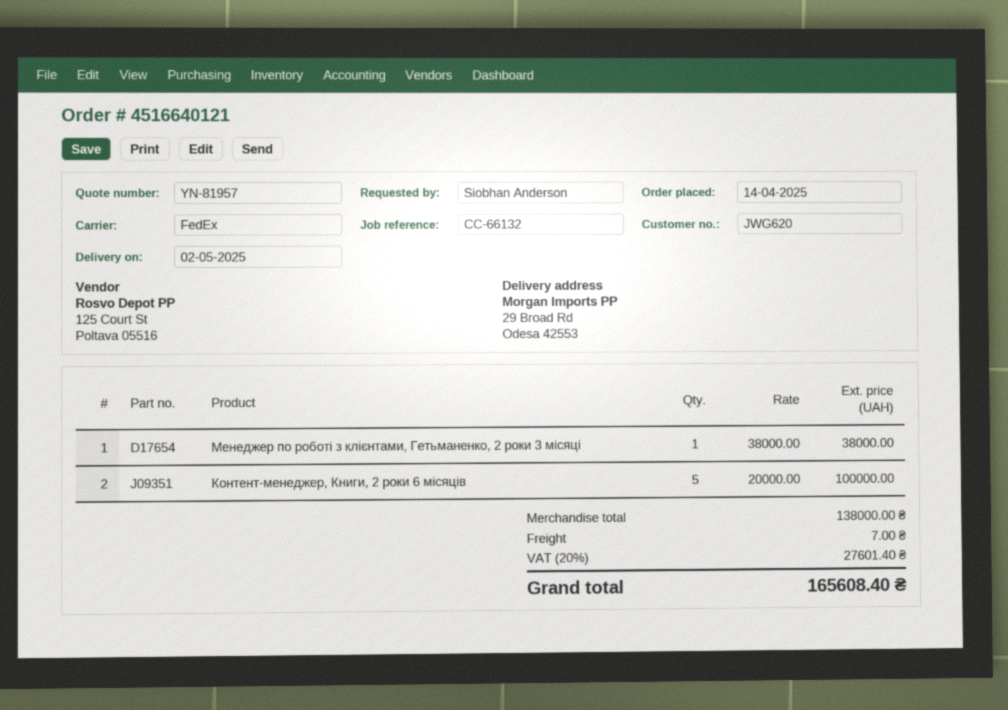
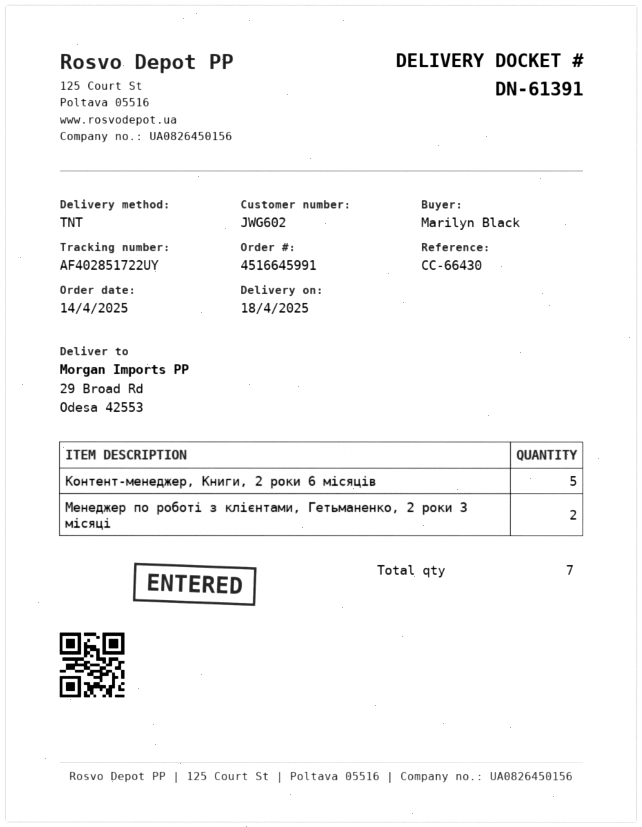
order number: 4516640121 -> 4516645991
delivery date: 2025-05-02 -> 2025-04-18
customer number: JWG620 -> JWG602
reference: CC-66132 -> CC-66430
ordered by: Siobhan Anderson -> Marilyn Black
shipping method: FedEx -> TNT
Менеджер по роботі з клієнтами, Гетьманенко, 2 роки 3 місяці: 1 -> 2

